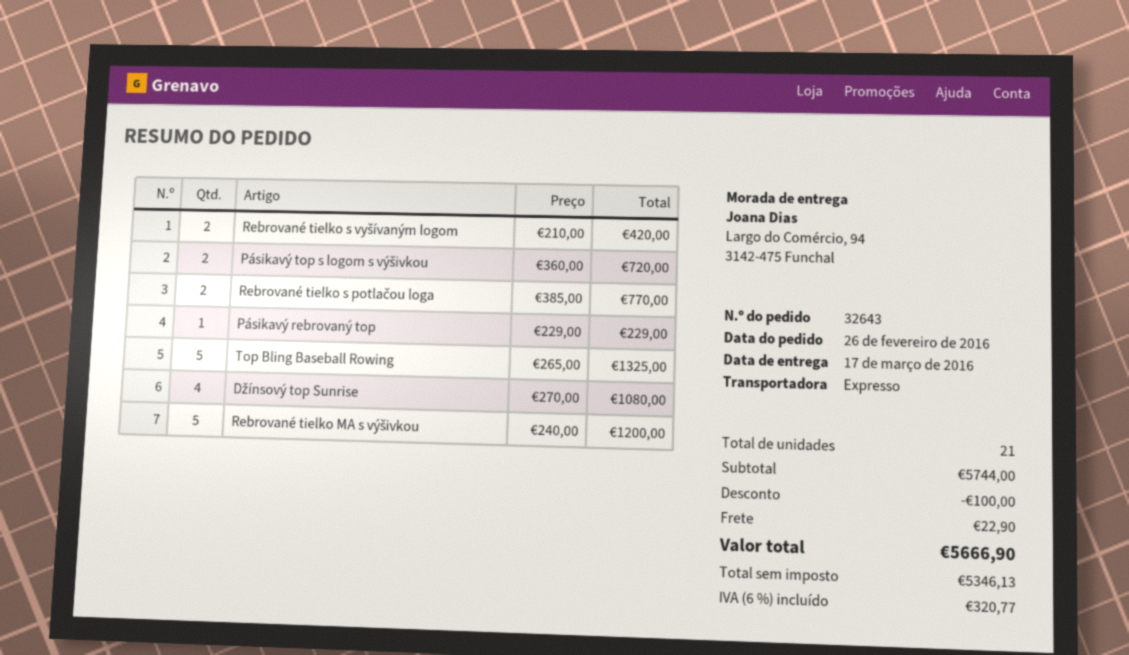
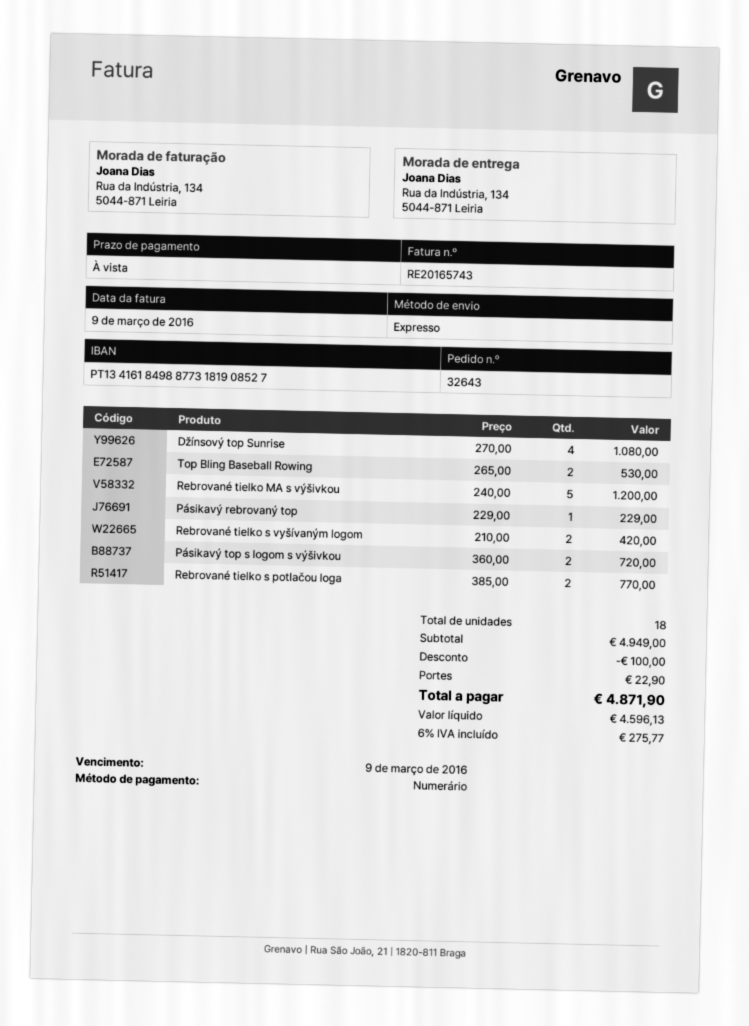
ship to: Largo do Comércio, 94, 3142-475 Funchal -> Rua da Indústria, 134, 5044-871 Leiria
Top Bling Baseball Rowing: 5 x 265.00 = 1325.00 -> 2 x 265.00 = 530.00
total quantity: 21 -> 18
subtotal: 5744.00 -> 4949.00
net: 5346.13 -> 4596.13
tax: 6% = 320.77 -> 6% = 275.77
total: 5666.90 -> 4871.90

